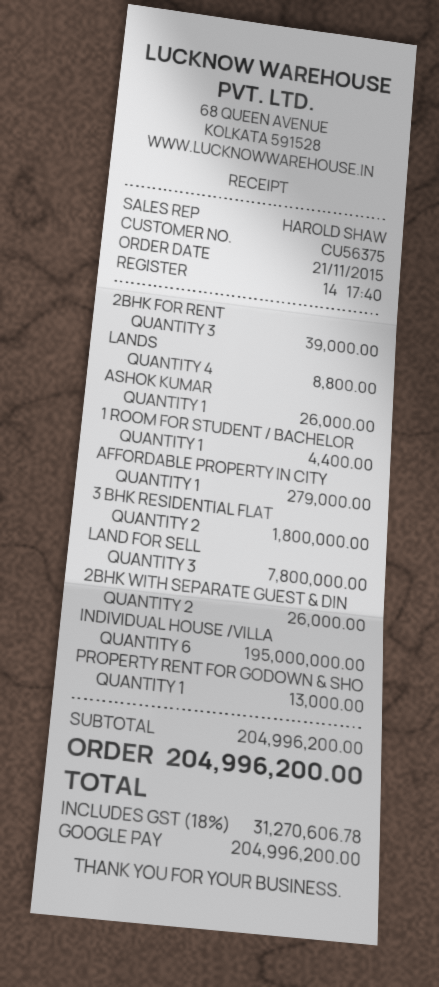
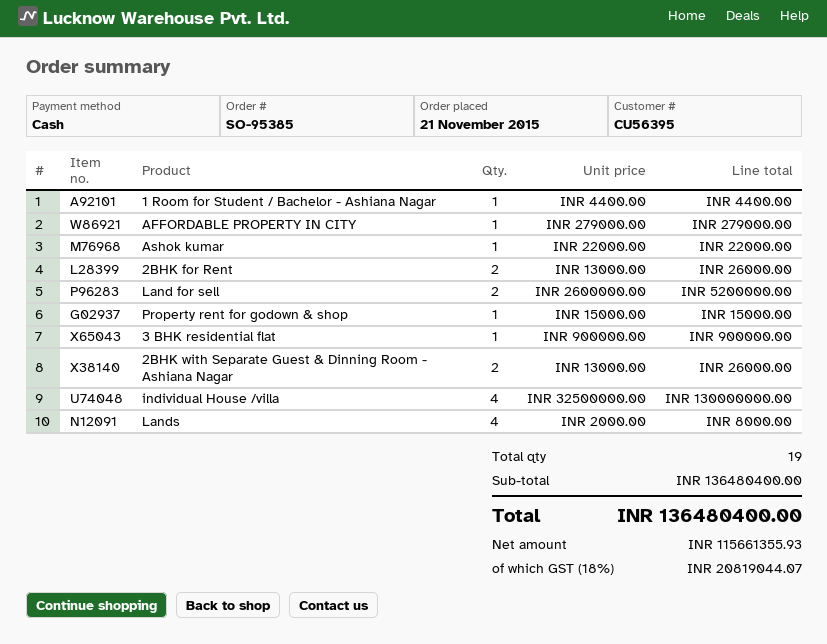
customer number: CU56375 -> CU56395
payment method: Google Pay -> cash
2BHK FOR RENT: 3 for 39000.00 -> 2 for 26000.00
LANDS: 4 for 8800.00 -> 4 for 8000.00
ASHOK KUMAR: 1 for 26000.00 -> 1 for 22000.00
3 BHK RESIDENTIAL FLAT: 2 for 1800000.00 -> 1 for 900000.00
LAND FOR SELL: 3 for 7800000.00 -> 2 for 5200000.00
INDIVIDUAL HOUSE /VILLA: 6 for 195000000.00 -> 4 for 130000000.00
PROPERTY RENT FOR GODOWN & SHO: 1 for 13000.00 -> 1 for 15000.00
subtotal: 204996200.00 -> 136480400.00
tax: 18% = 31270606.78 -> 18% = 20819044.07
total: 204996200.00 -> 136480400.00

